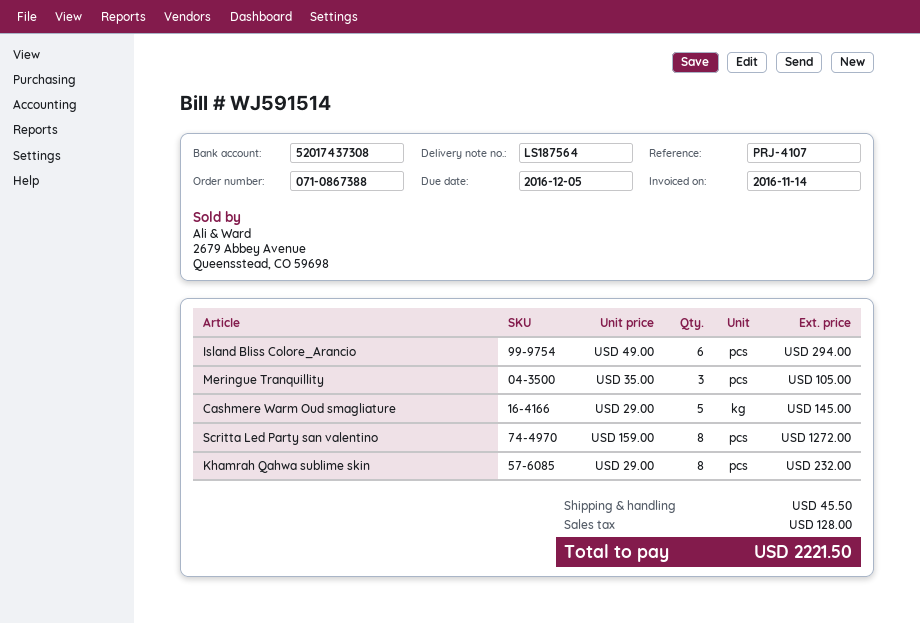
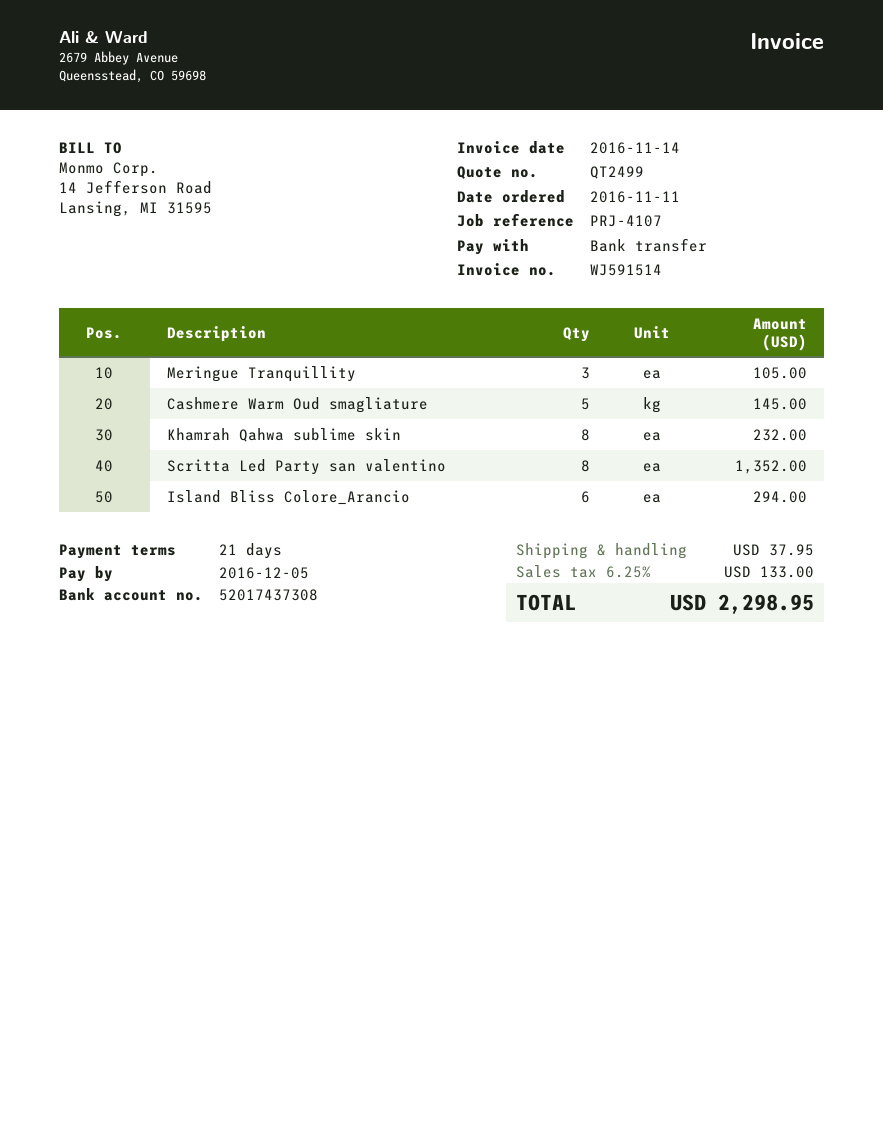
Scritta Led Party san valentino: 8 for 1272.00 -> 8 for 1352.00
shipping: 45.50 -> 37.95
tax: 128.00 -> 133.00
total: 2221.50 -> 2298.95

